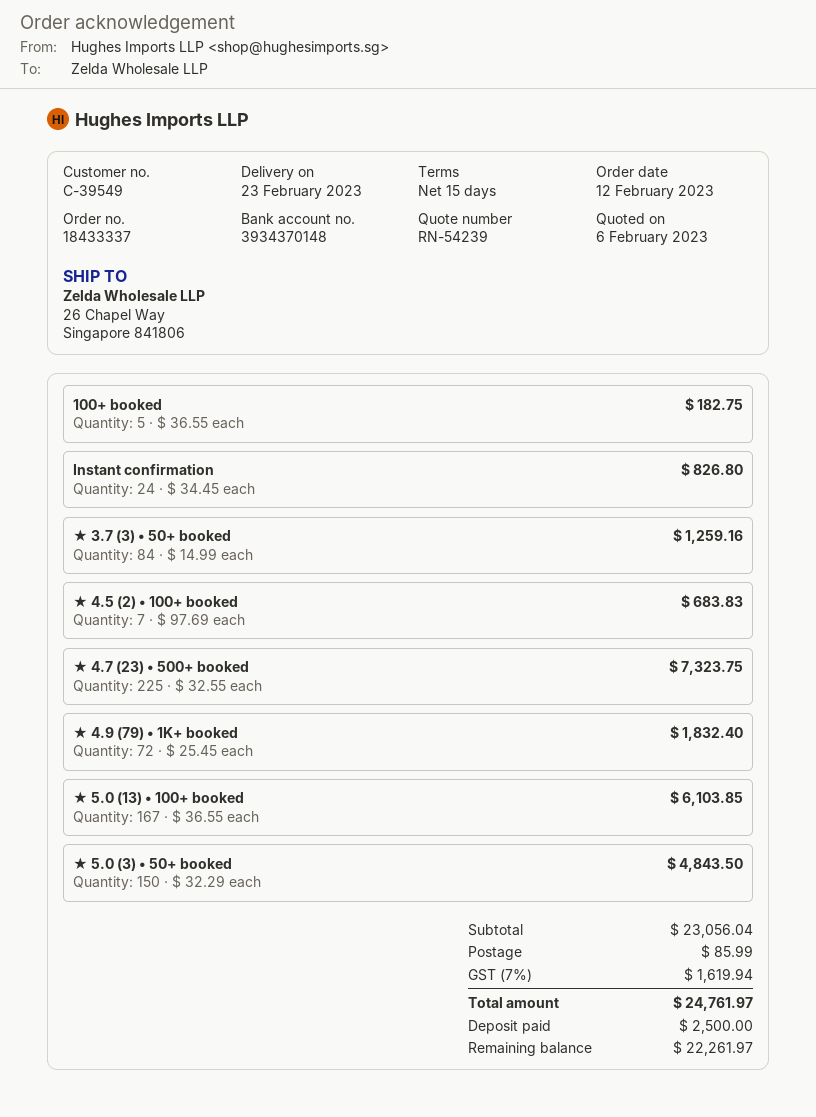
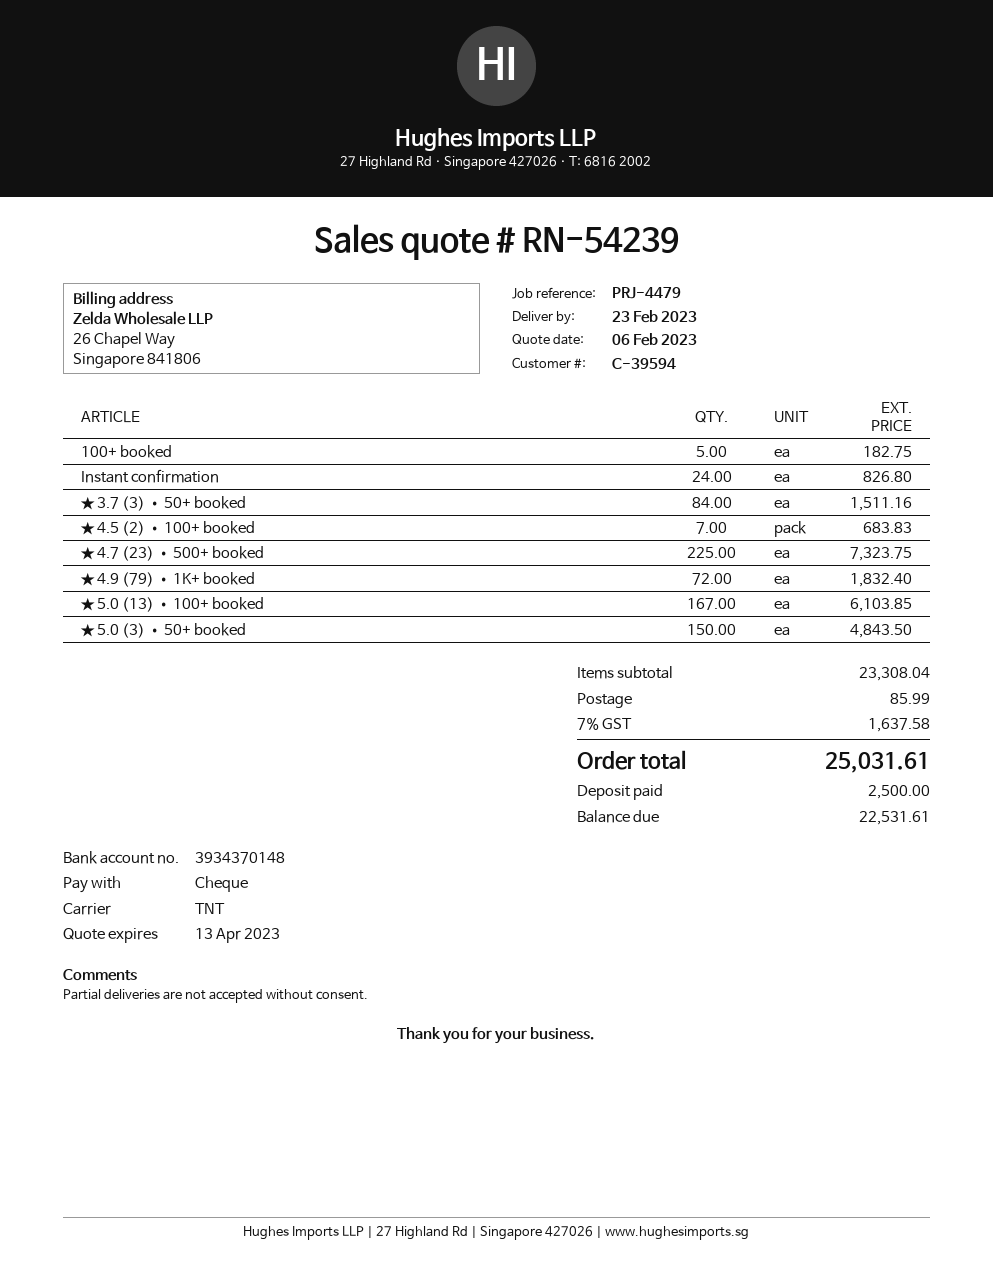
customer number: C-39549 -> C-39594
★ 3.7 (3) • 50+ booked: 84 for 1259.16 -> 84 for 1511.16
subtotal: 23056.04 -> 23308.04
tax: 7% = 1619.94 -> 7% = 1637.58
total: 24761.97 -> 25031.61
balance: 22261.97 -> 22531.61

